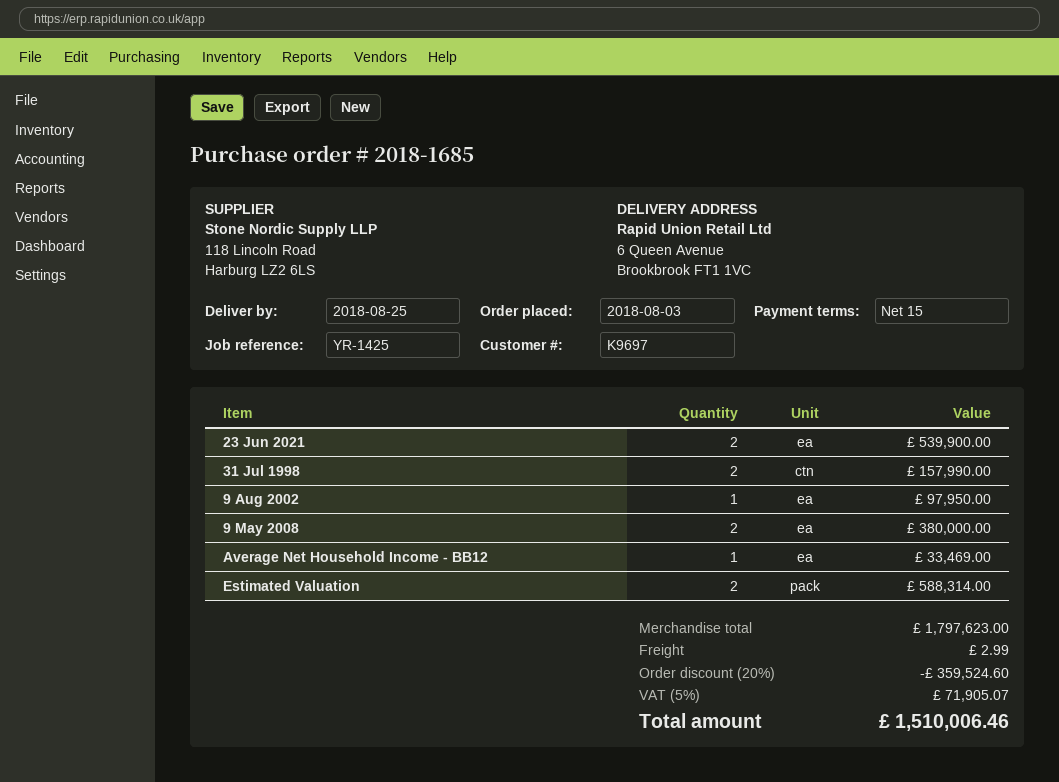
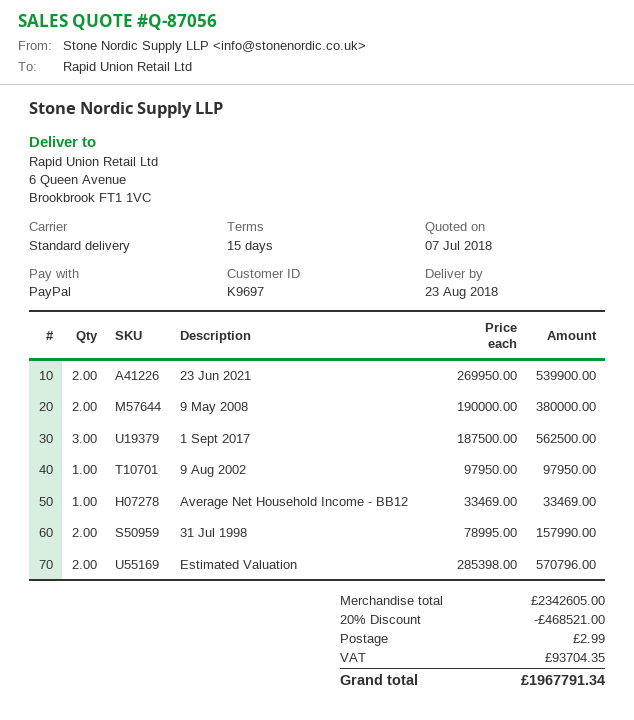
delivery date: 2018-08-25 -> 2018-08-23
Estimated Valuation: 2 for 588314.00 -> 2 for 570796.00
1 Sept 2017: none -> 3 for 562500.00
subtotal: 1797623.00 -> 2342605.00
discount: 20% = 359524.60 -> 20% = 468521.00
tax: 71905.07 -> 93704.35
total: 1510006.46 -> 1967791.34

